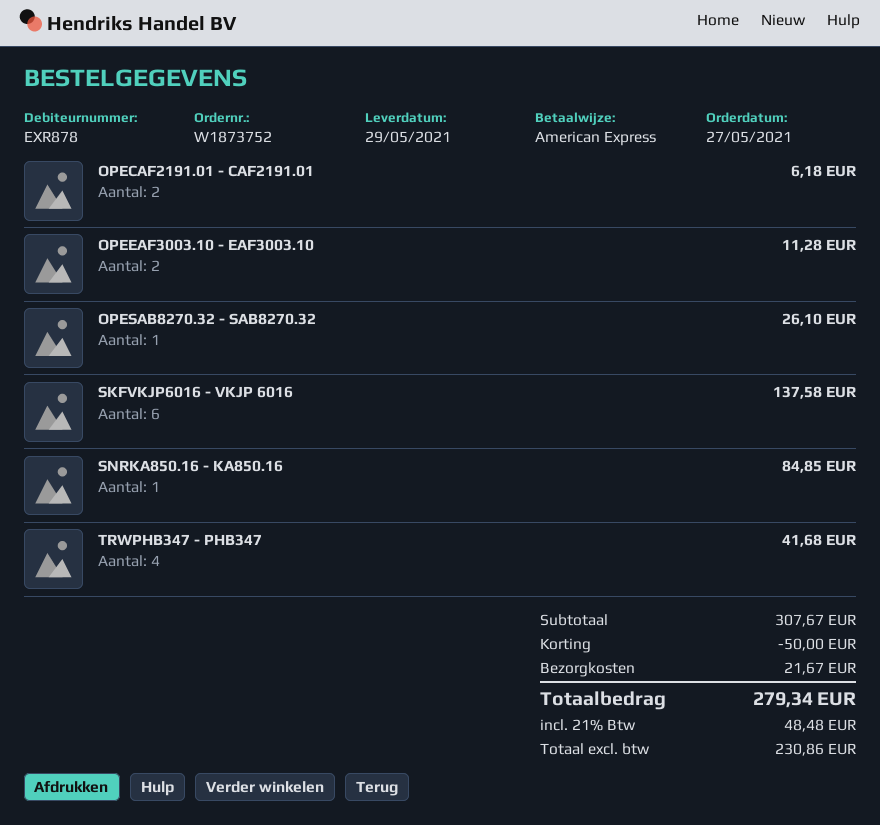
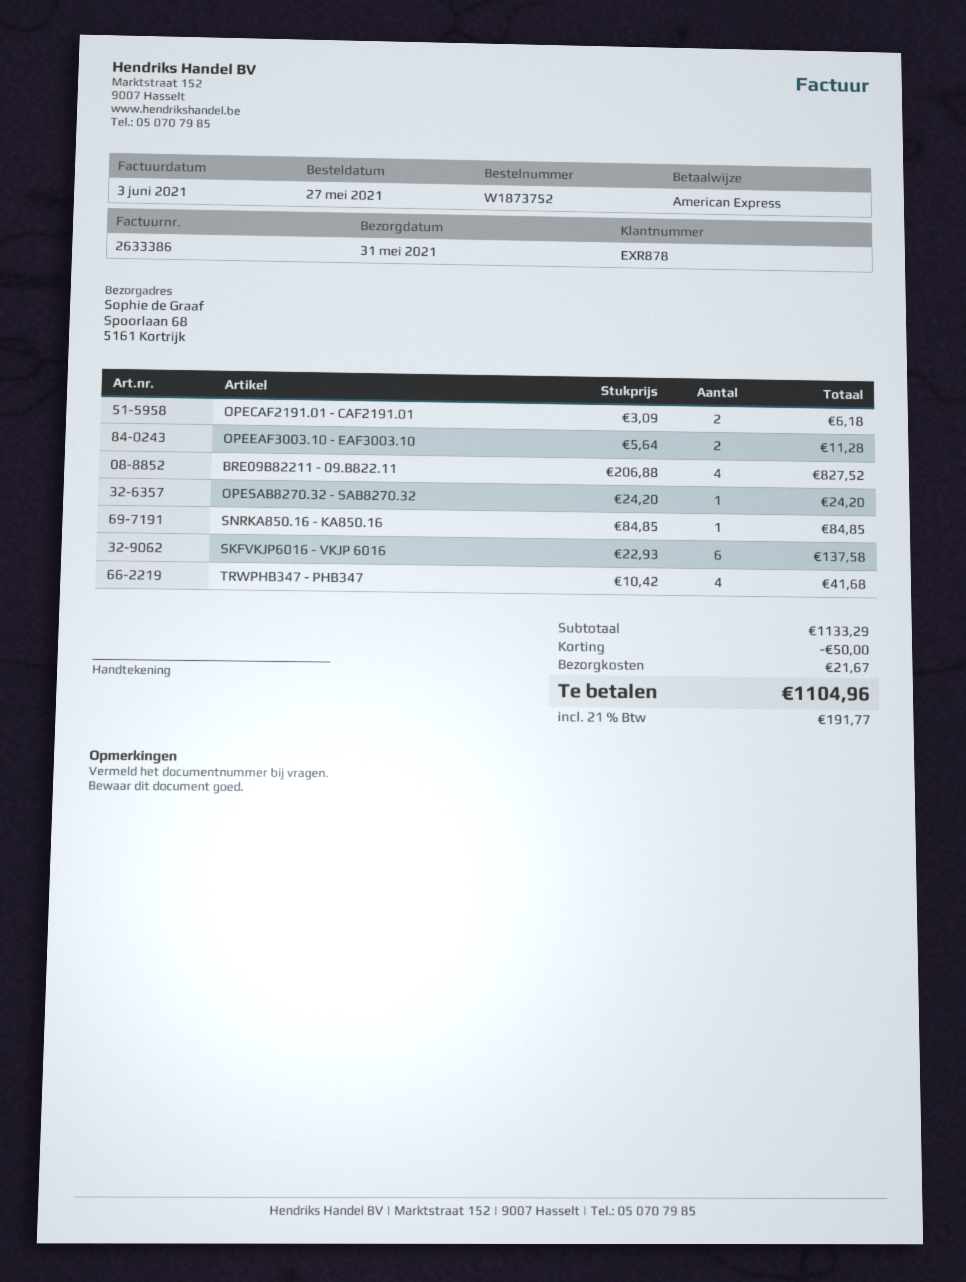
delivery date: 2021-05-29 -> 2021-05-31
OPESAB8270.32 - SAB8270.32: 1 for 26.10 -> 1 for 24.20
BRE09B82211 - 09.B822.11: none -> 4 for 827.52
subtotal: 307.67 -> 1133.29
tax: 21% = 48.48 -> 21% = 191.77
total: 279.34 -> 1104.96

